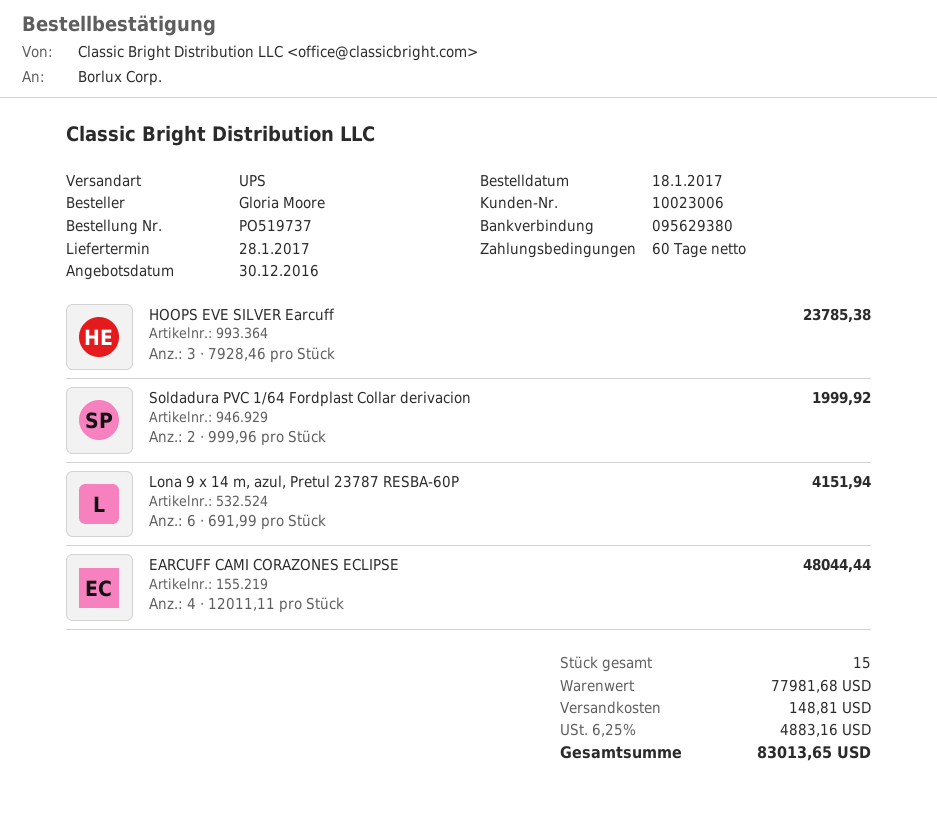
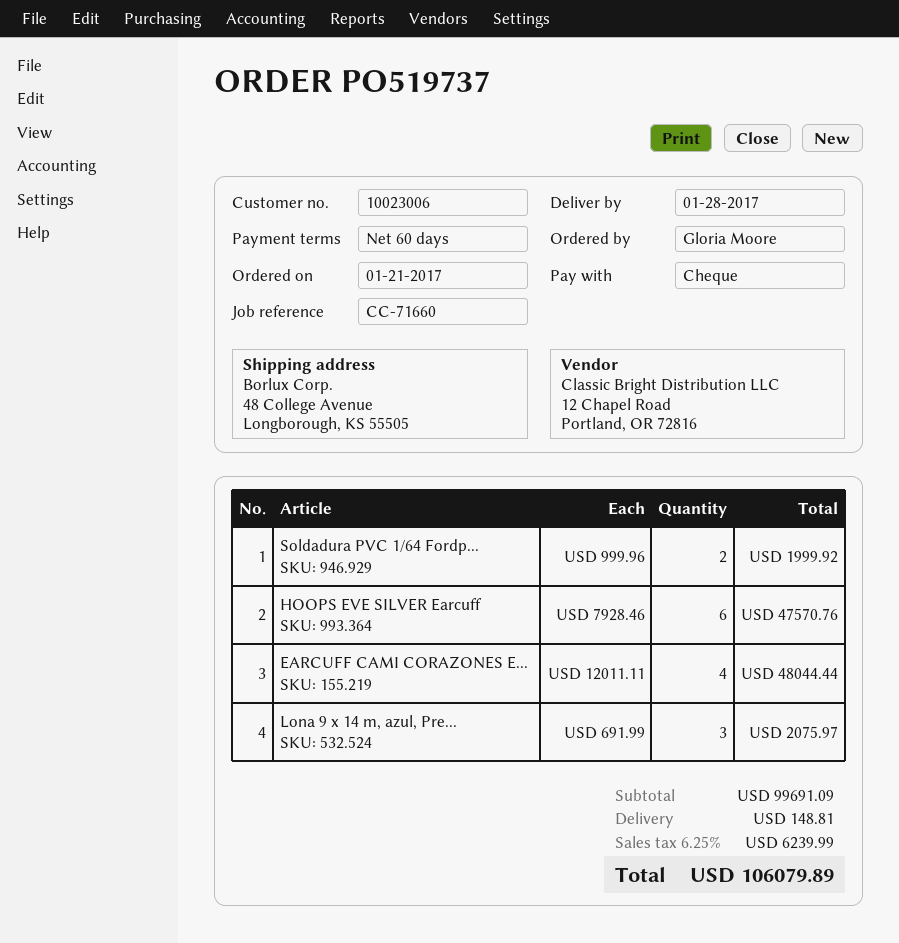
order date: 2017-01-18 -> 2017-01-21
HOOPS EVE SILVER Earcuff: 3 x 7928.46 = 23785.38 -> 6 x 7928.46 = 47570.76
Lona 9 x 14 m, azul, Pretul 23787 RESBA-60P: 6 x 691.99 = 4151.94 -> 3 x 691.99 = 2075.97
subtotal: 77981.68 -> 99691.09
tax: 6.25% = 4883.16 -> 6.25% = 6239.99
total: 83013.65 -> 106079.89

